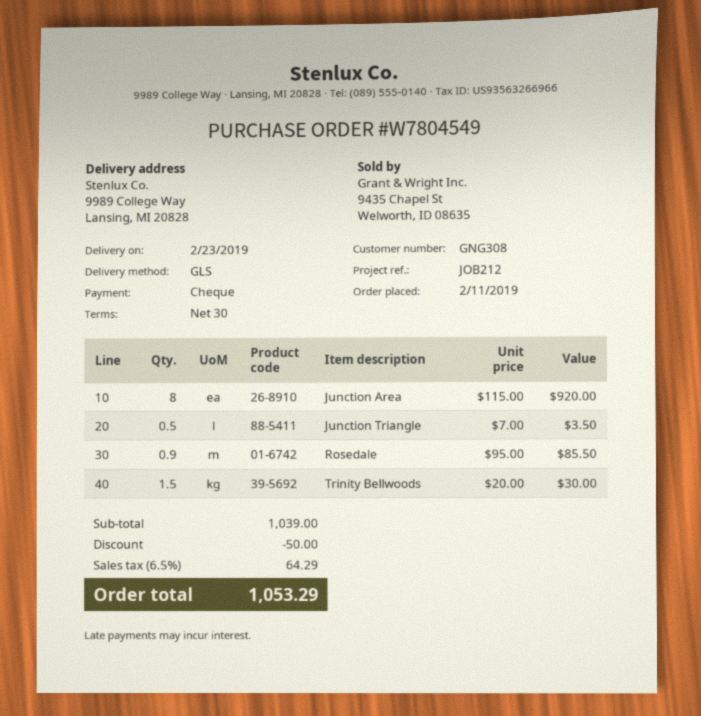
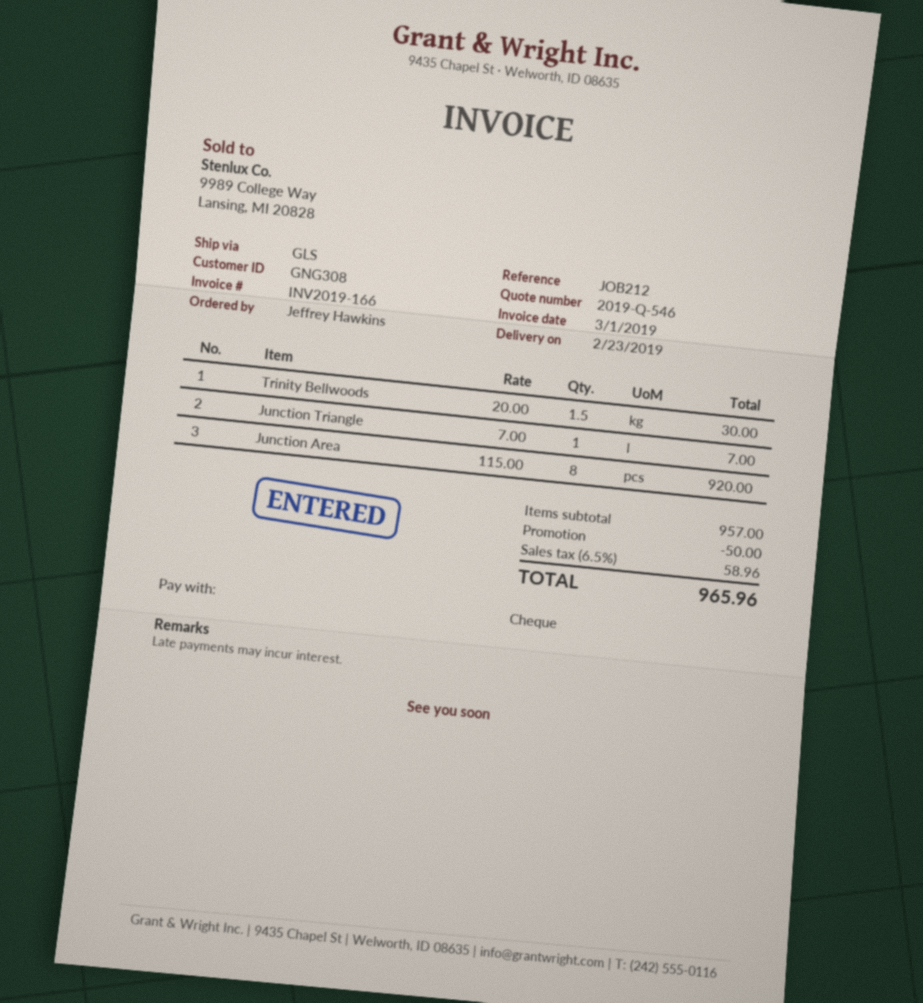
Junction Triangle: 0.5 x 7.00 = 3.50 -> 1 x 7.00 = 7.00
Rosedale: 0.9 x 95.00 = 85.50 -> none
subtotal: 1039.00 -> 957.00
tax: 6.5% = 64.29 -> 6.5% = 58.96
total: 1053.29 -> 965.96

